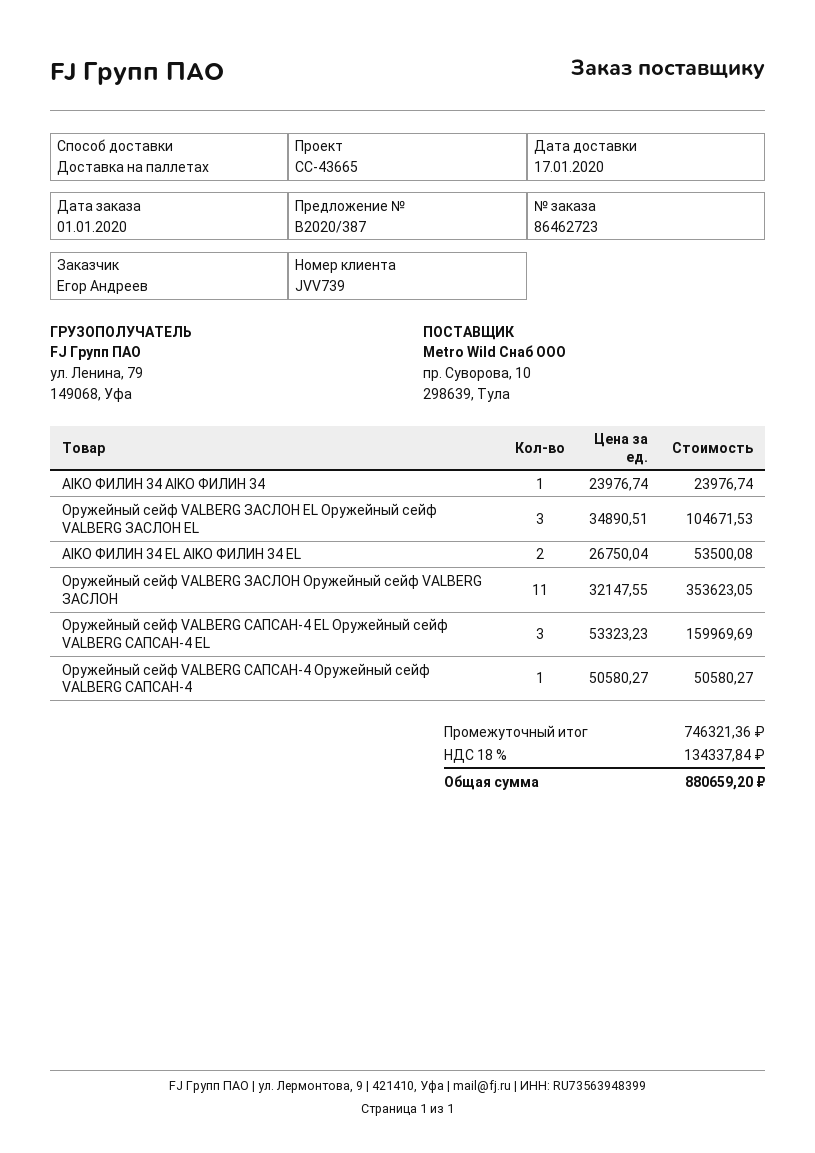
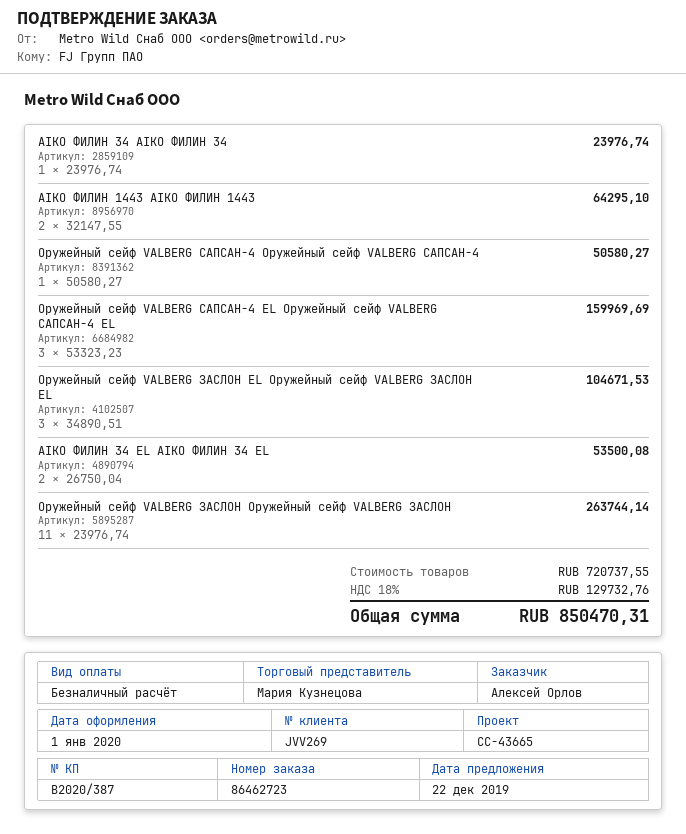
customer number: JVV739 -> JVV269
ordered by: Егор Андреев -> Алексей Орлов
Оружейный сейф VALBERG ЗАСЛОН Оружейный сейф VALBERG ЗАСЛОН: 11 x 32147.55 = 353623.05 -> 11 x 23976.74 = 263744.14
AIKO ФИЛИН 1443 AIKO ФИЛИН 1443: none -> 2 x 32147.55 = 64295.10
subtotal: 746321.36 -> 720737.55
tax: 18% = 134337.84 -> 18% = 129732.76
total: 880659.20 -> 850470.31

